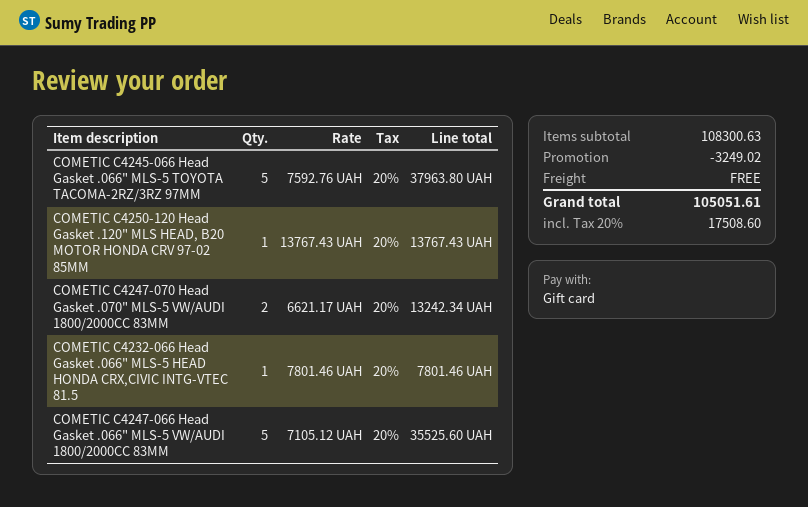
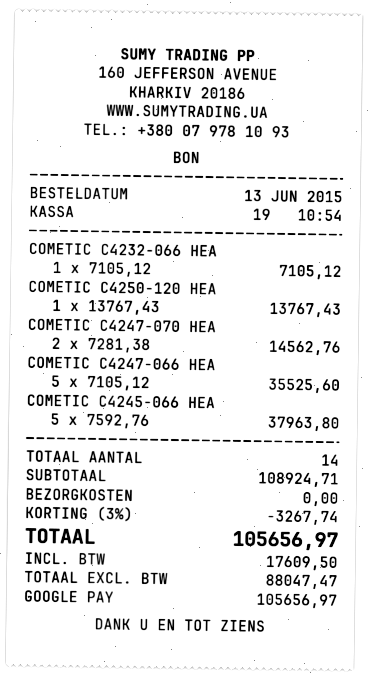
payment method: gift card -> Google Pay
COMETIC C4247-070 Head Gasket .070" MLS-5 VW/AUDI 1800/2000CC 83MM: 2 x 6621.17 = 13242.34 -> 2 x 7281.38 = 14562.76
COMETIC C4232-066 Head Gasket .066" MLS-5 HEAD HONDA CRX,CIVIC INTG-VTEC 81.5: 1 x 7801.46 = 7801.46 -> 1 x 7105.12 = 7105.12
subtotal: 108300.63 -> 108924.71
discount: 3249.02 -> 3267.74
tax: 17508.60 -> 17609.50
total: 105051.61 -> 105656.97

